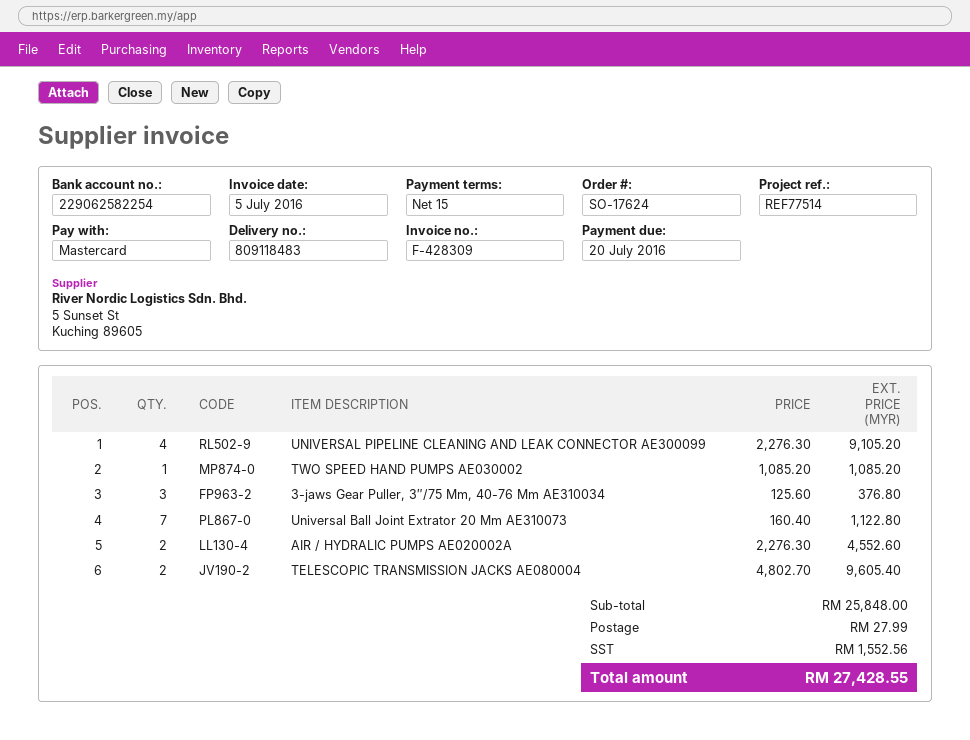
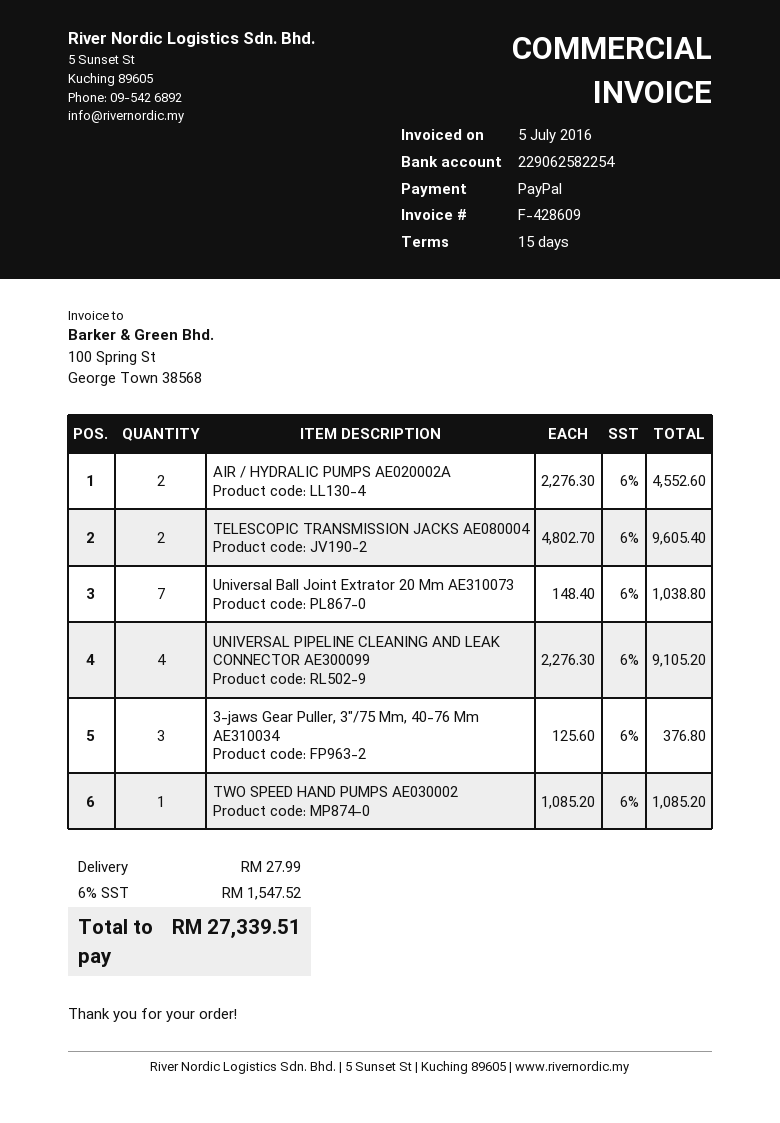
invoice number: F-428309 -> F-428609
payment method: Mastercard -> PayPal
Universal Ball Joint Extrator 20 Mm AE310073: 7 x 160.40 = 1122.80 -> 7 x 148.40 = 1038.80
tax: 1552.56 -> 1547.52
total: 27428.55 -> 27339.51

